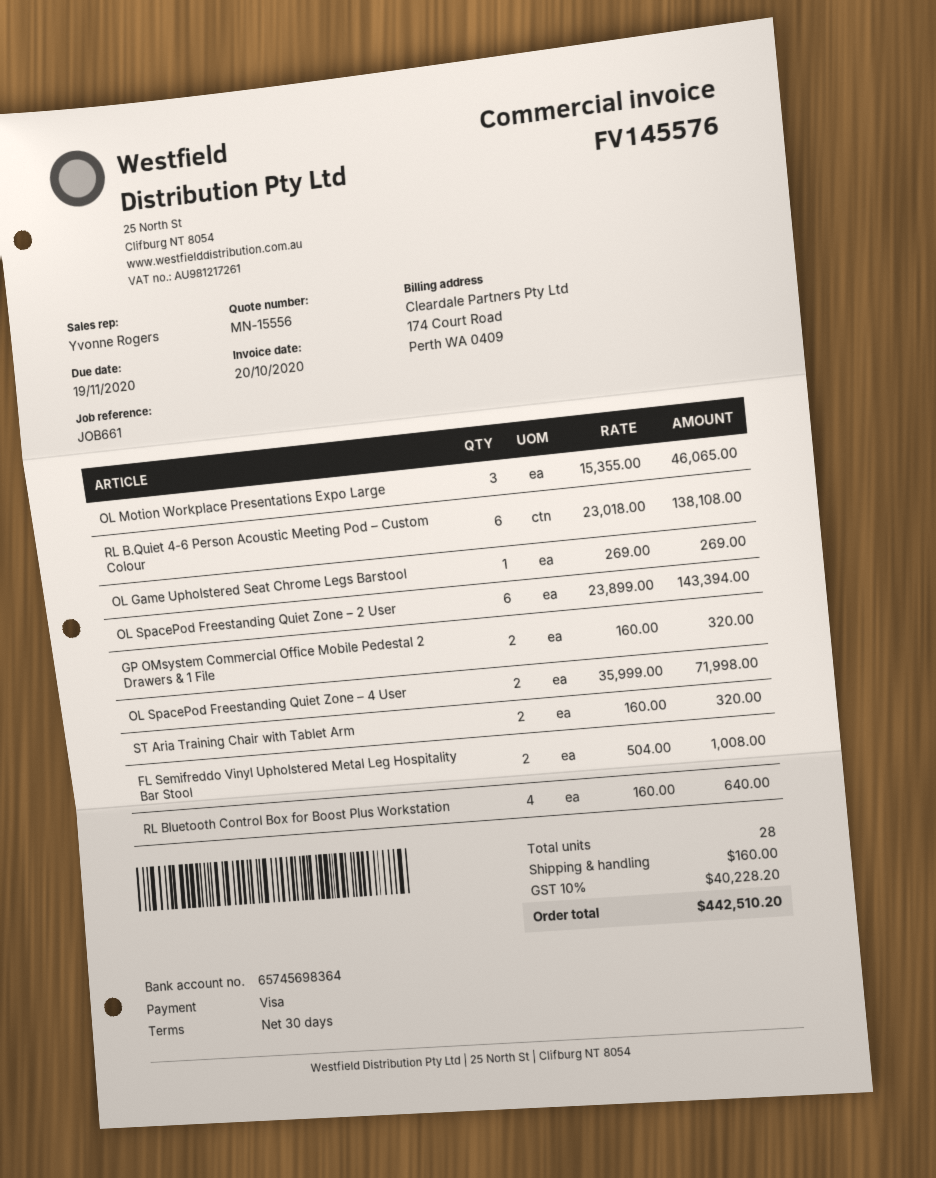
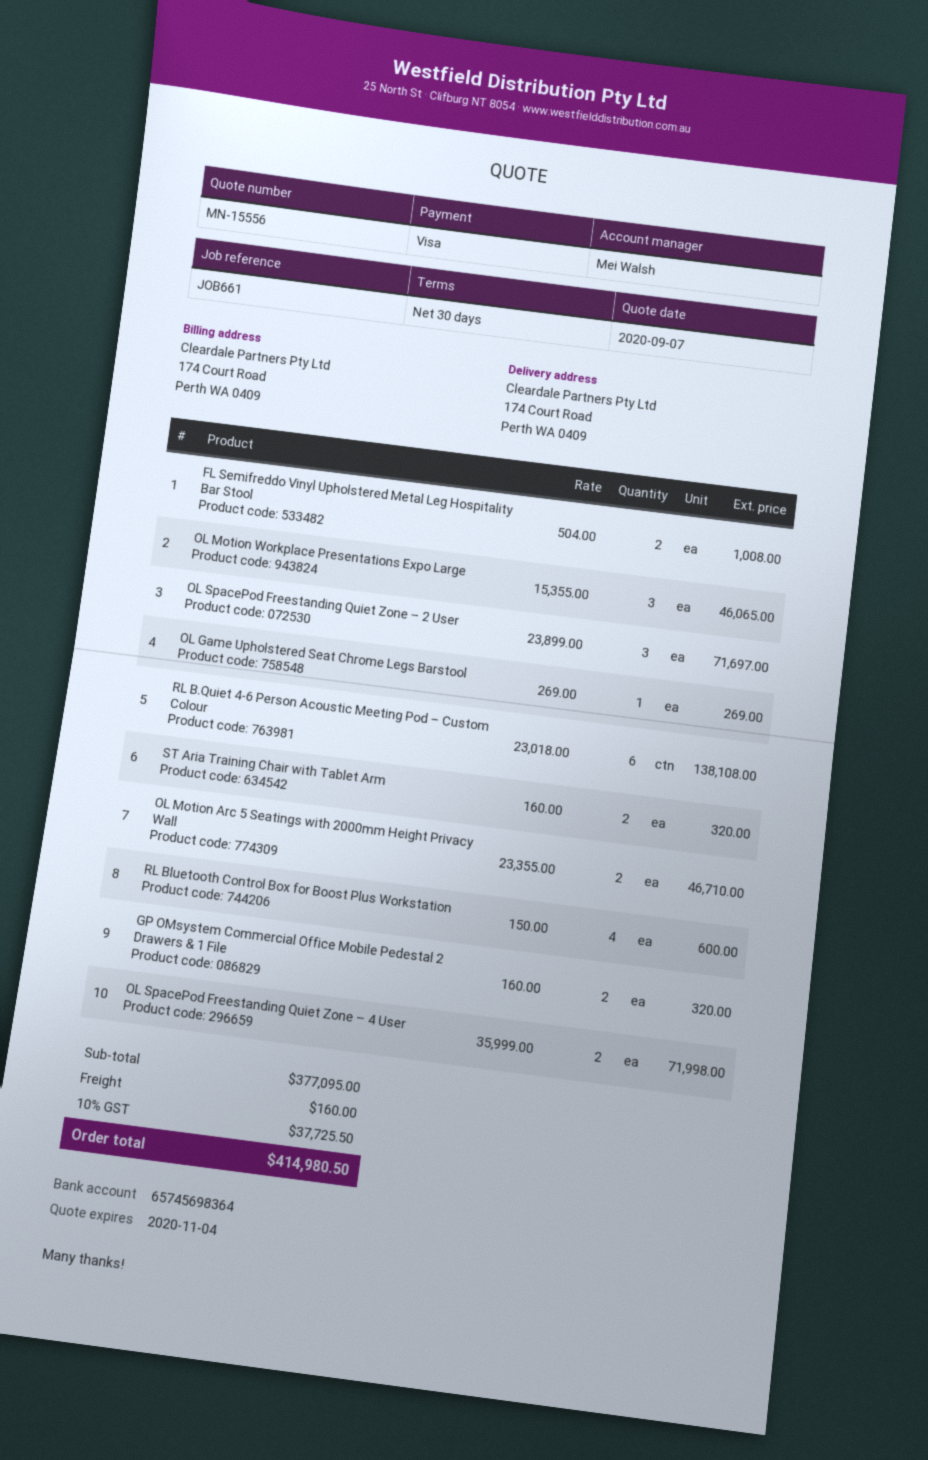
sales rep: Yvonne Rogers -> Mei Walsh
OL SpacePod Freestanding Quiet Zone – 2 User: 6 x 23899.00 = 143394.00 -> 3 x 23899.00 = 71697.00
RL Bluetooth Control Box for Boost Plus Workstation: 4 x 160.00 = 640.00 -> 4 x 150.00 = 600.00
OL Motion Arc 5 Seatings with 2000mm Height Privacy Wall: none -> 2 x 23355.00 = 46710.00
tax: 10% = 40228.20 -> 10% = 37725.50
total: 442510.20 -> 414980.50

